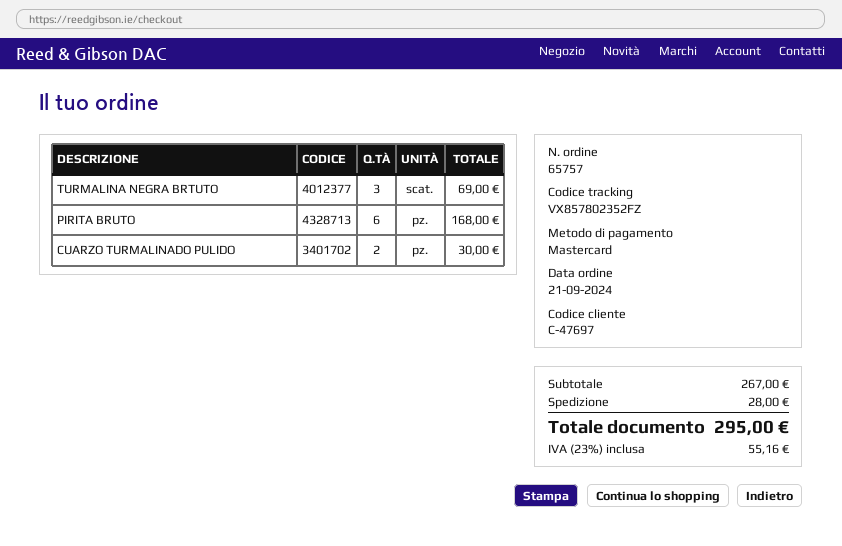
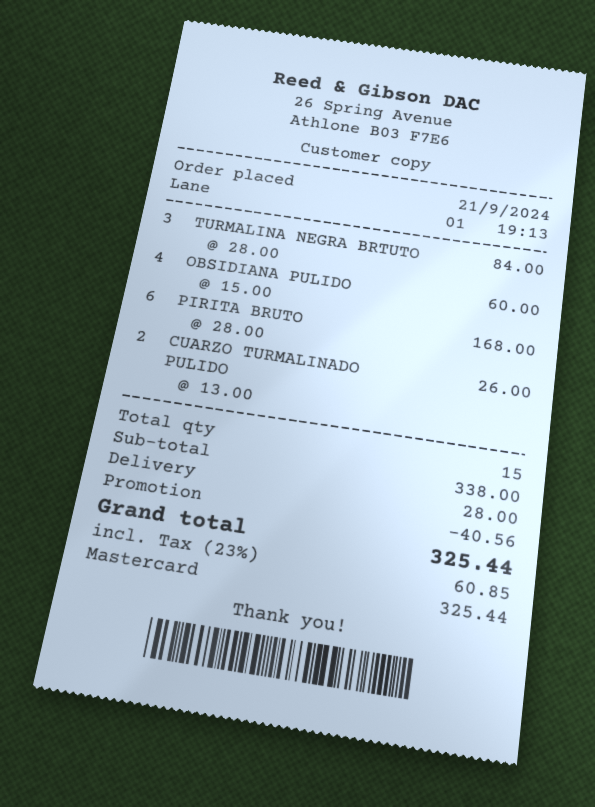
TURMALINA NEGRA BRTUTO: 3 for 69.00 -> 3 for 84.00
CUARZO TURMALINADO PULIDO: 2 for 30.00 -> 2 for 26.00
OBSIDIANA PULIDO: none -> 4 for 60.00
subtotal: 267.00 -> 338.00
discount: none -> 40.56
tax: 23% = 55.16 -> 23% = 60.85
total: 295.00 -> 325.44

